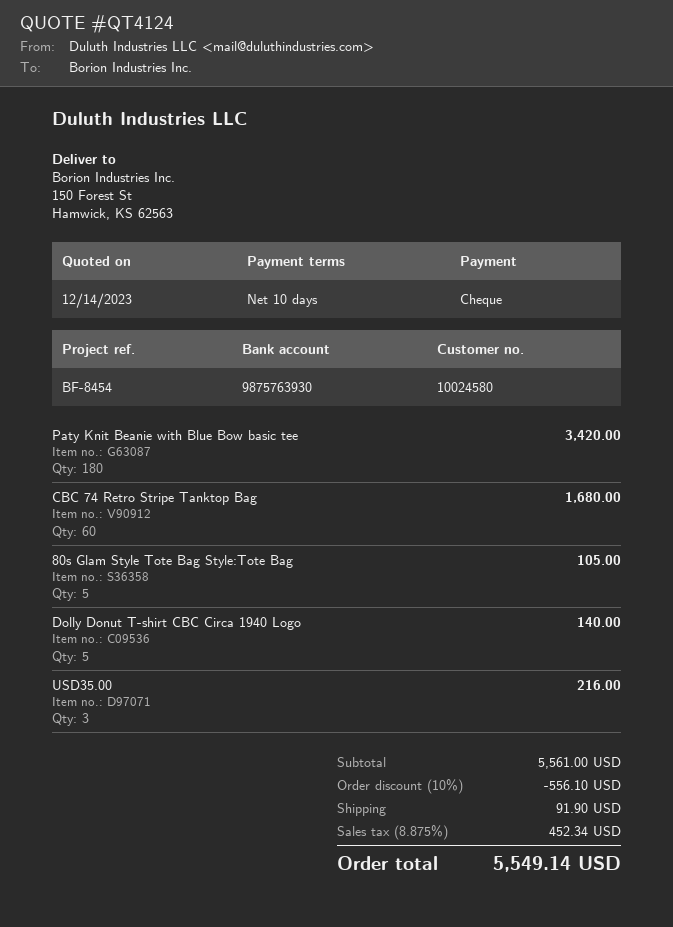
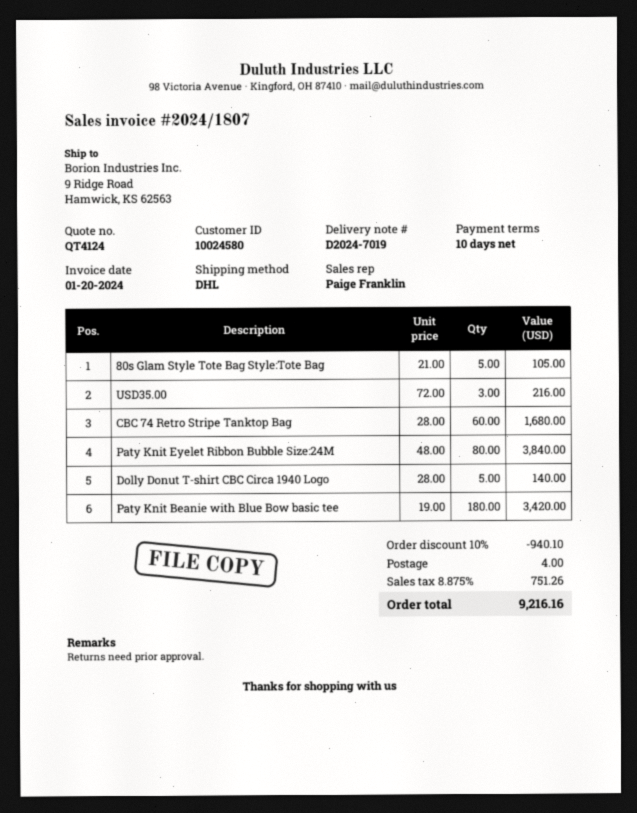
ship to: 150 Forest St, Hamwick, KS 62563 -> 9 Ridge Road, Hamwick, KS 62563
Paty Knit Eyelet Ribbon Bubble Size:24M: none -> 80 for 3840.00
discount: 10% = 556.10 -> 10% = 940.10
shipping: 91.90 -> 4.00
tax: 8.875% = 452.34 -> 8.875% = 751.26
total: 5549.14 -> 9216.16

